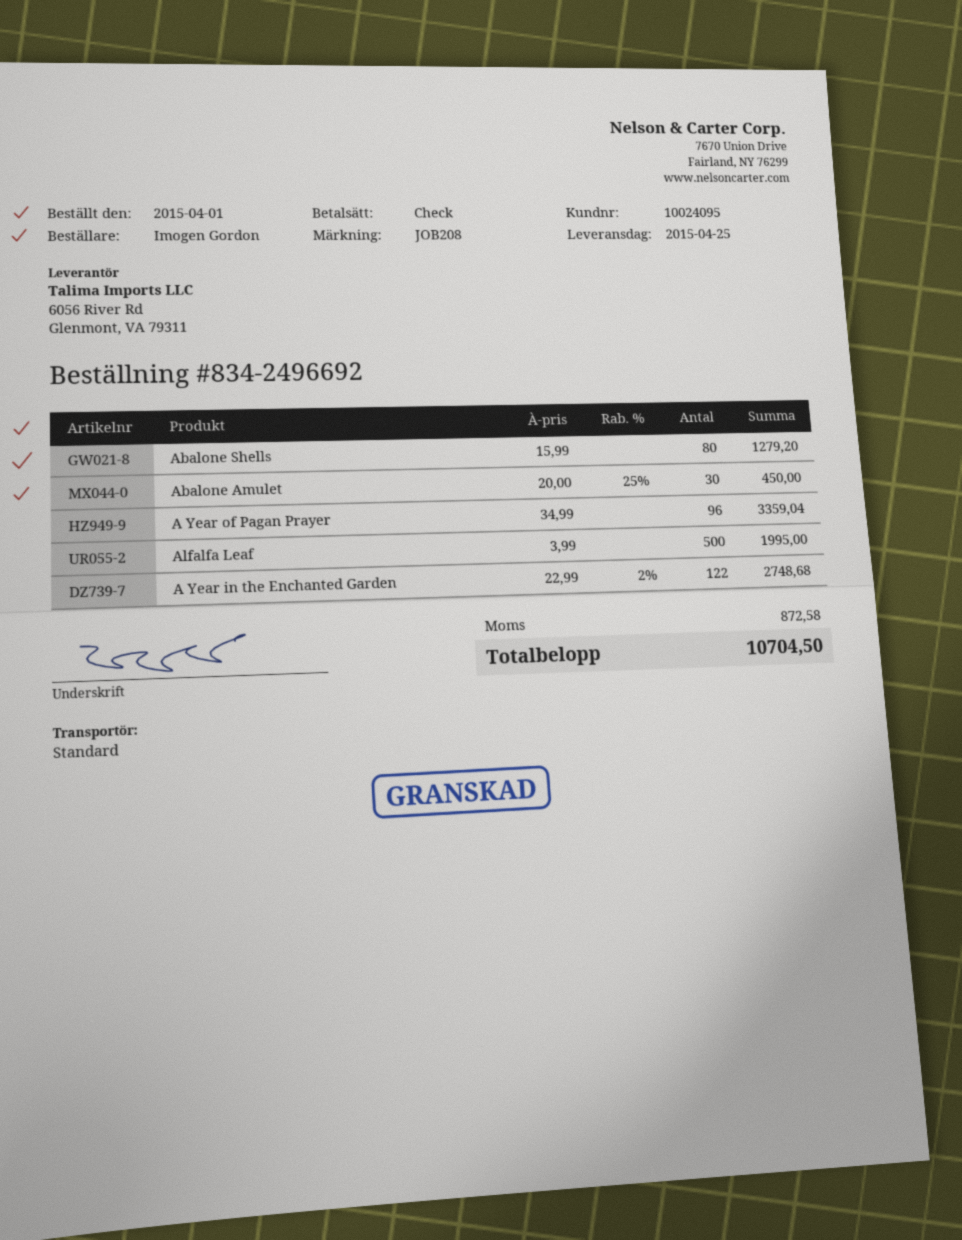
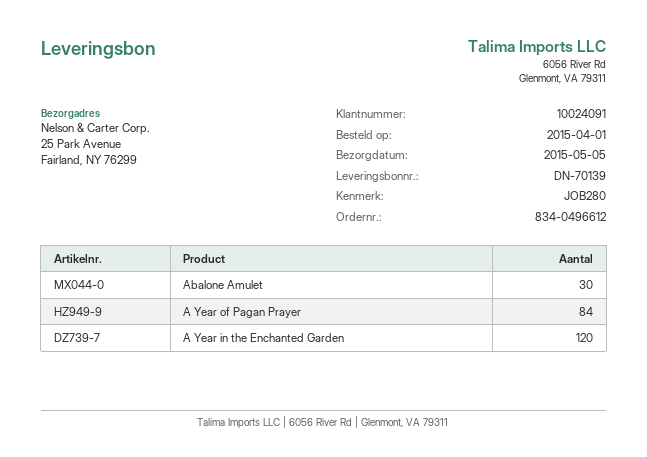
order number: 834-2496692 -> 834-0496612
delivery date: 2015-04-25 -> 2015-05-05
customer number: 10024095 -> 10024091
reference: JOB208 -> JOB280
Abalone Shells: 80 -> none
A Year of Pagan Prayer: 96 -> 84
Alfalfa Leaf: 500 -> none
A Year in the Enchanted Garden: 122 -> 120

